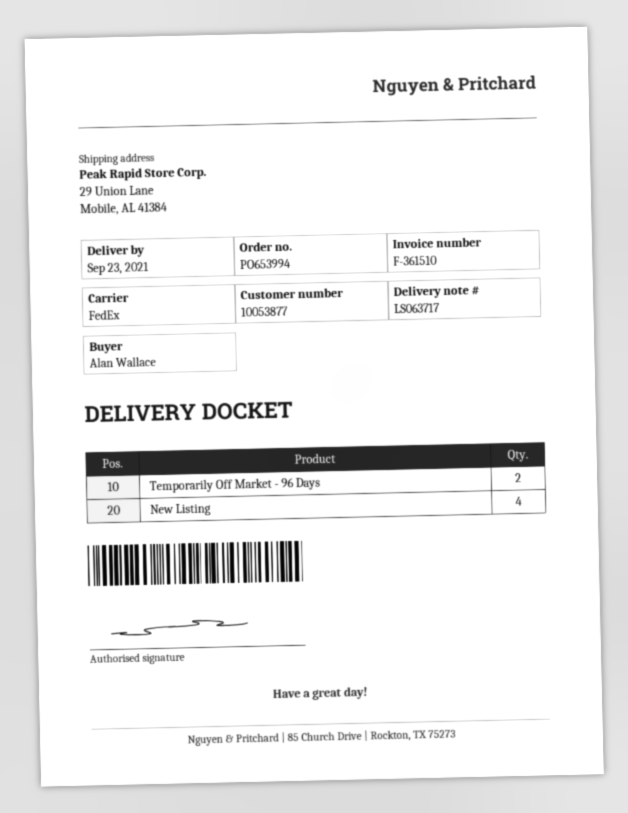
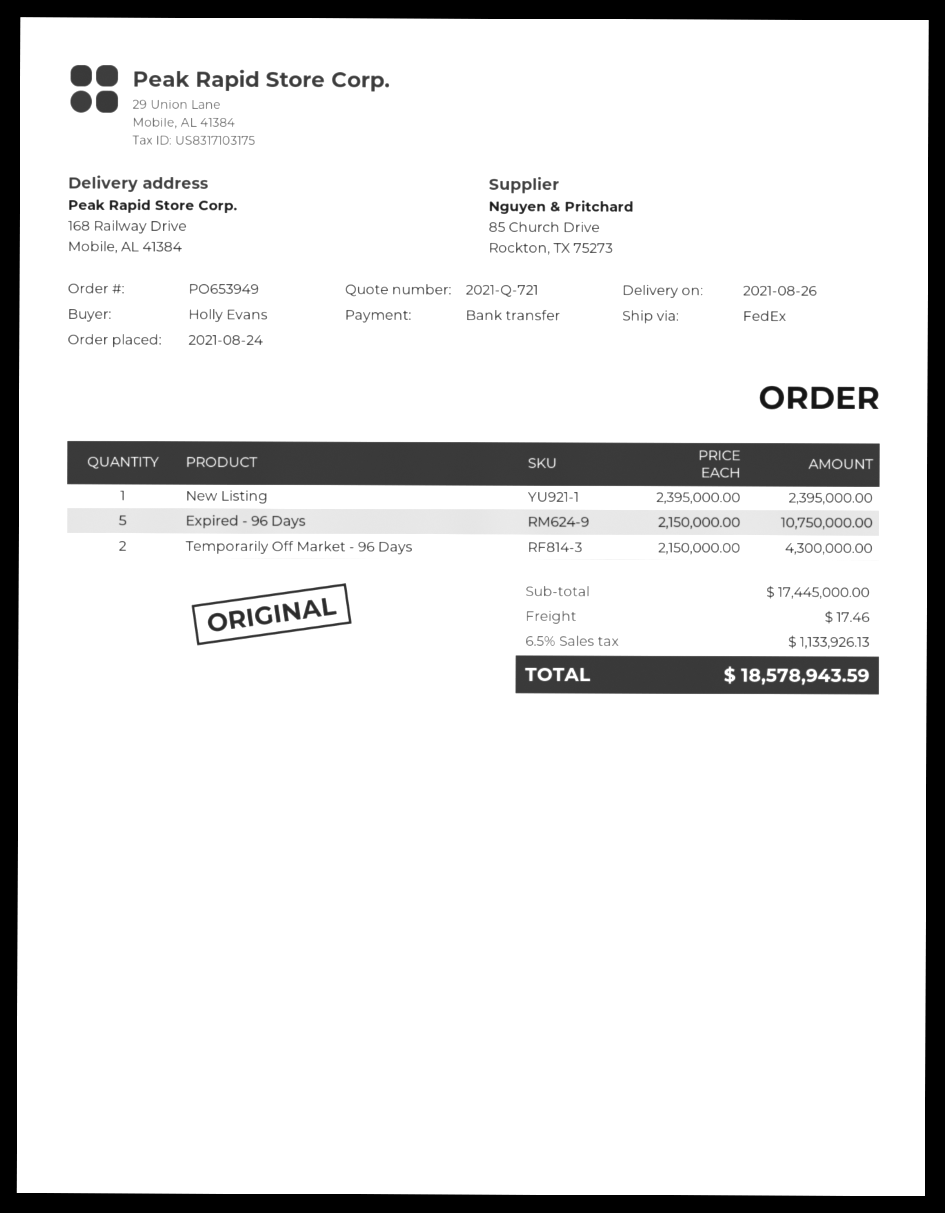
order number: PO653994 -> PO653949
delivery date: 2021-09-23 -> 2021-08-26
ordered by: Alan Wallace -> Holly Evans
ship to: 29 Union Lane, Mobile, AL 41384 -> 168 Railway Drive, Mobile, AL 41384
New Listing: 4 -> 1
Expired - 96 Days: none -> 5

